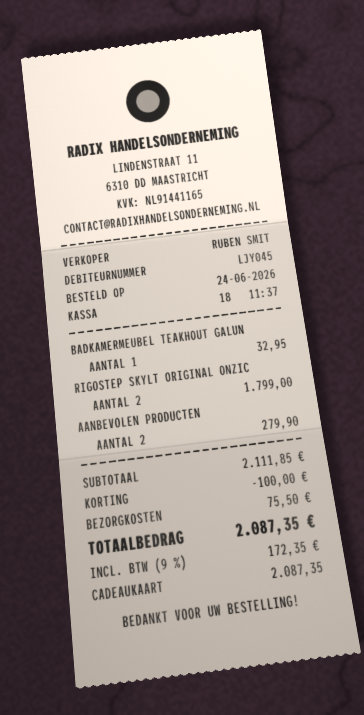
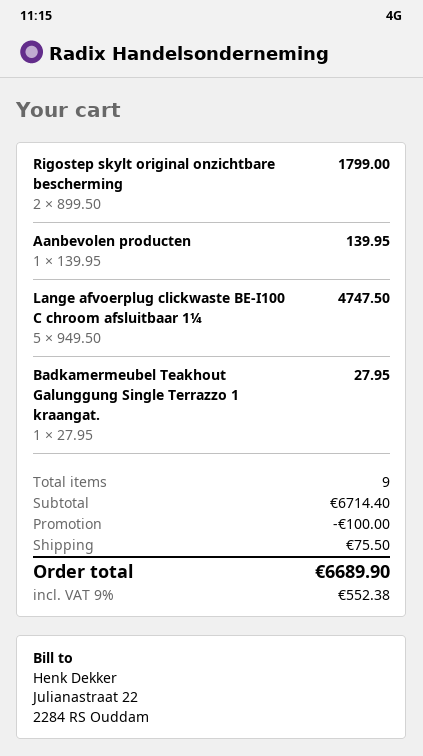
BADKAMERMEUBEL TEAKHOUT GALUN: 1 for 32.95 -> 1 for 27.95
AANBEVOLEN PRODUCTEN: 2 for 279.90 -> 1 for 139.95
Lange afvoerplug clickwaste BE-I100 C chroom afsluitbaar 1¼: none -> 5 for 4747.50
subtotal: 2111.85 -> 6714.40
tax: 9% = 172.35 -> 9% = 552.38
total: 2087.35 -> 6689.90

